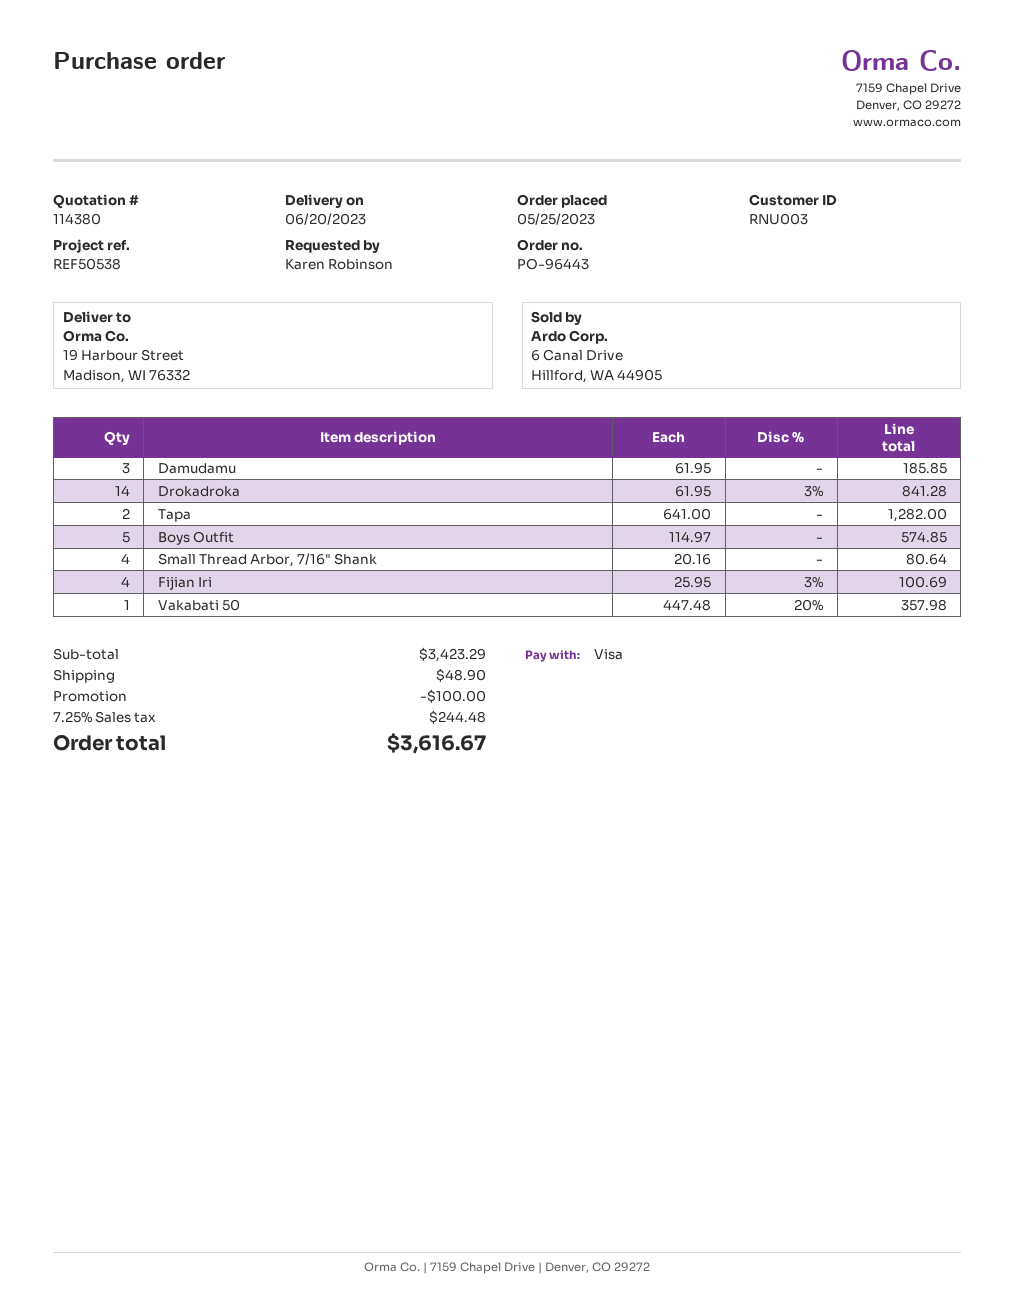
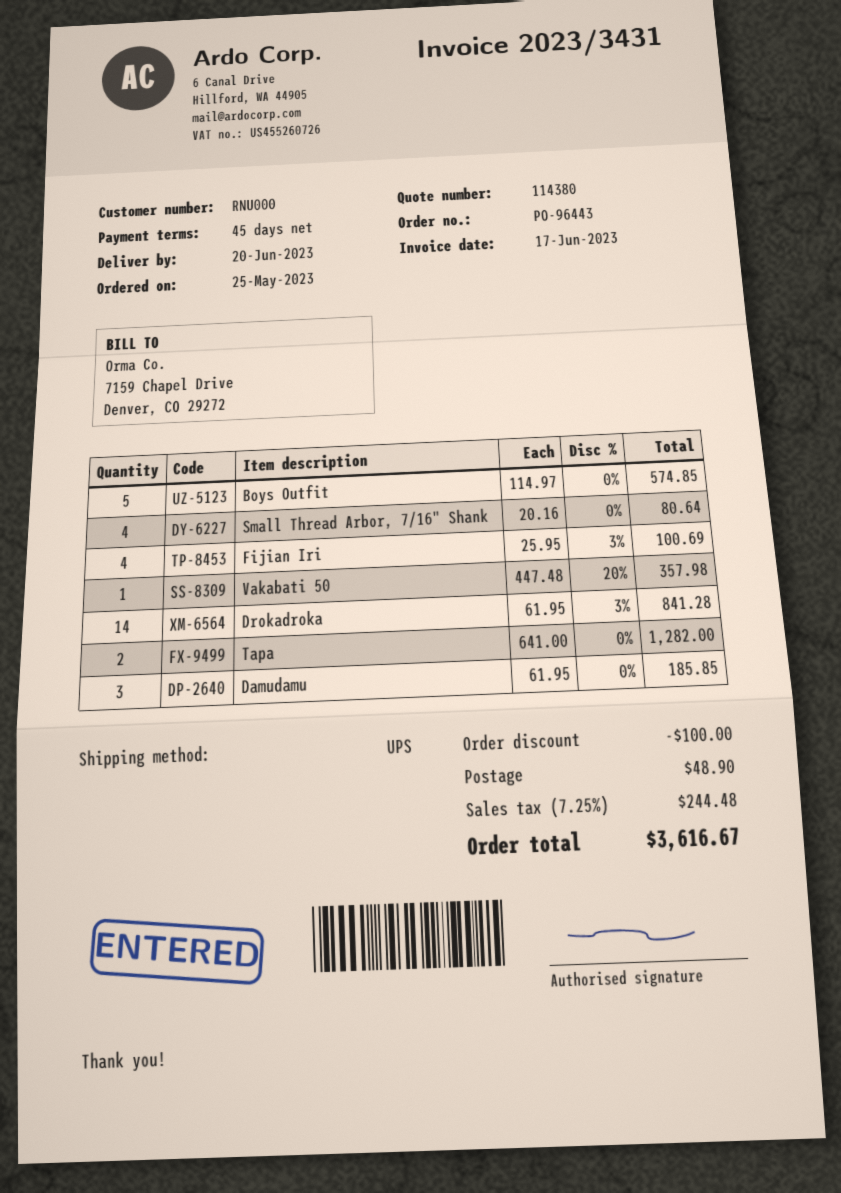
customer number: RNU003 -> RNU000

